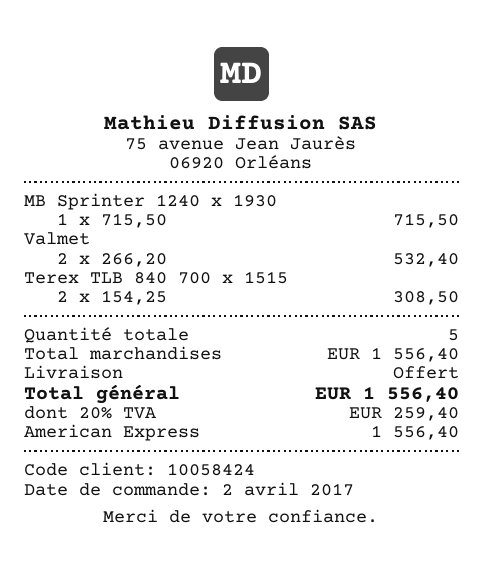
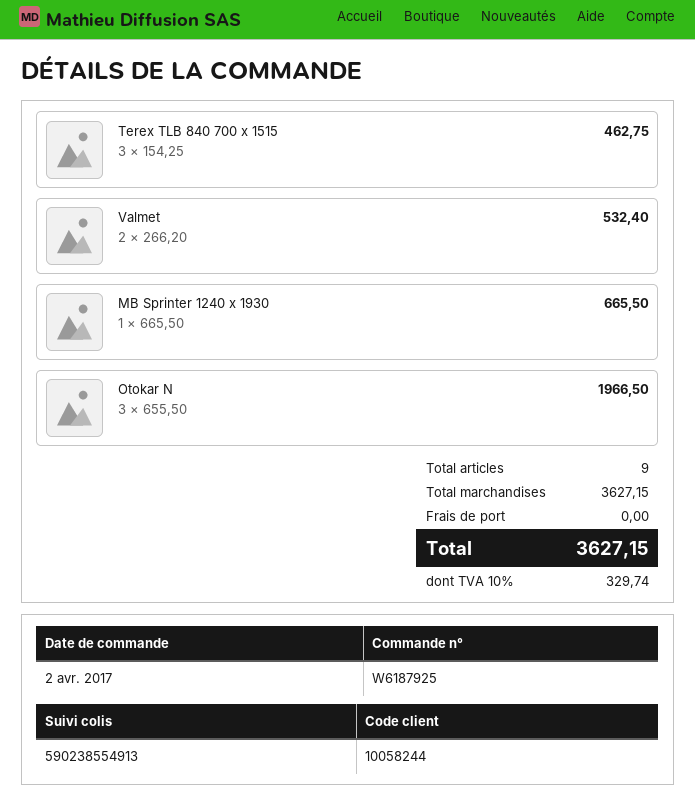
customer number: 10058424 -> 10058244
MB Sprinter 1240 x 1930: 1 x 715.50 = 715.50 -> 1 x 665.50 = 665.50
Terex TLB 840 700 x 1515: 2 x 154.25 = 308.50 -> 3 x 154.25 = 462.75
Otokar N: none -> 3 x 655.50 = 1966.50
total quantity: 5 -> 9
subtotal: 1556.40 -> 3627.15
tax: 20% = 259.40 -> 10% = 329.74
total: 1556.40 -> 3627.15

